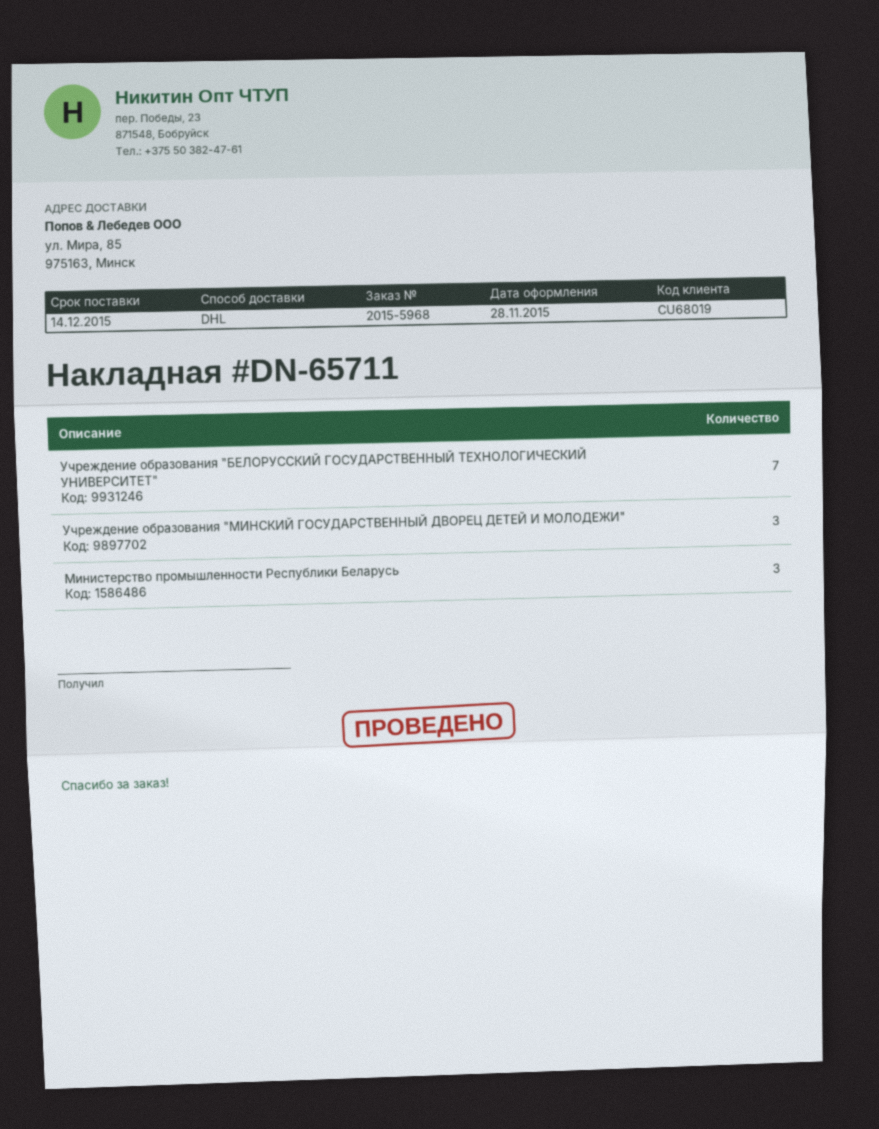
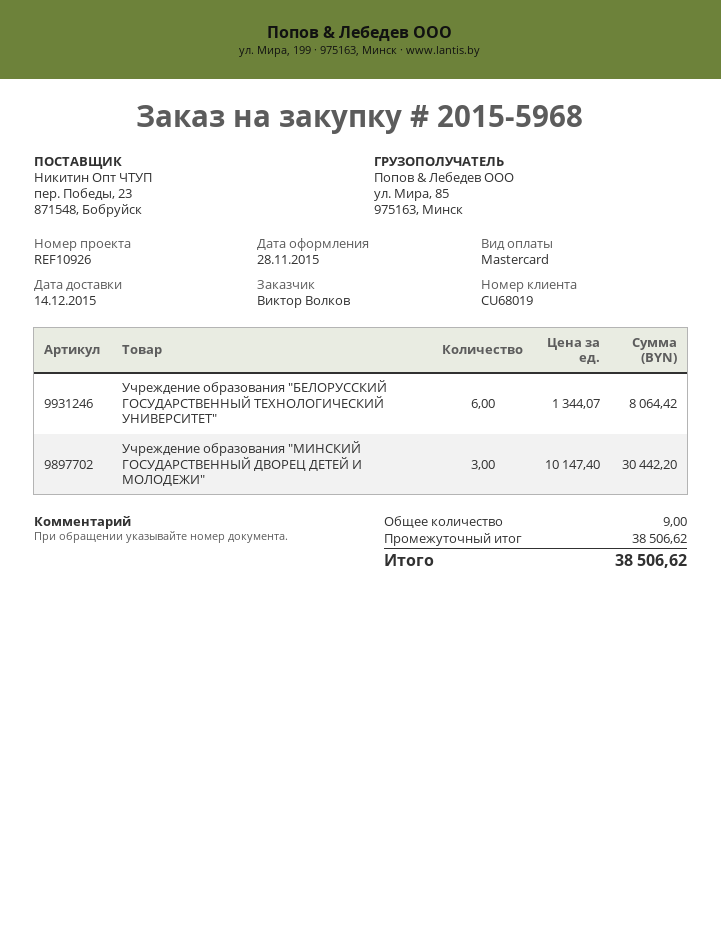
Учреждение образования "БЕЛОРУССКИЙ ГОСУДАРСТВЕННЫЙ ТЕХНОЛОГИЧЕСКИЙ УНИВЕРСИТЕТ": 7 -> 6
Министерство промышленности Республики Беларусь: 3 -> none

